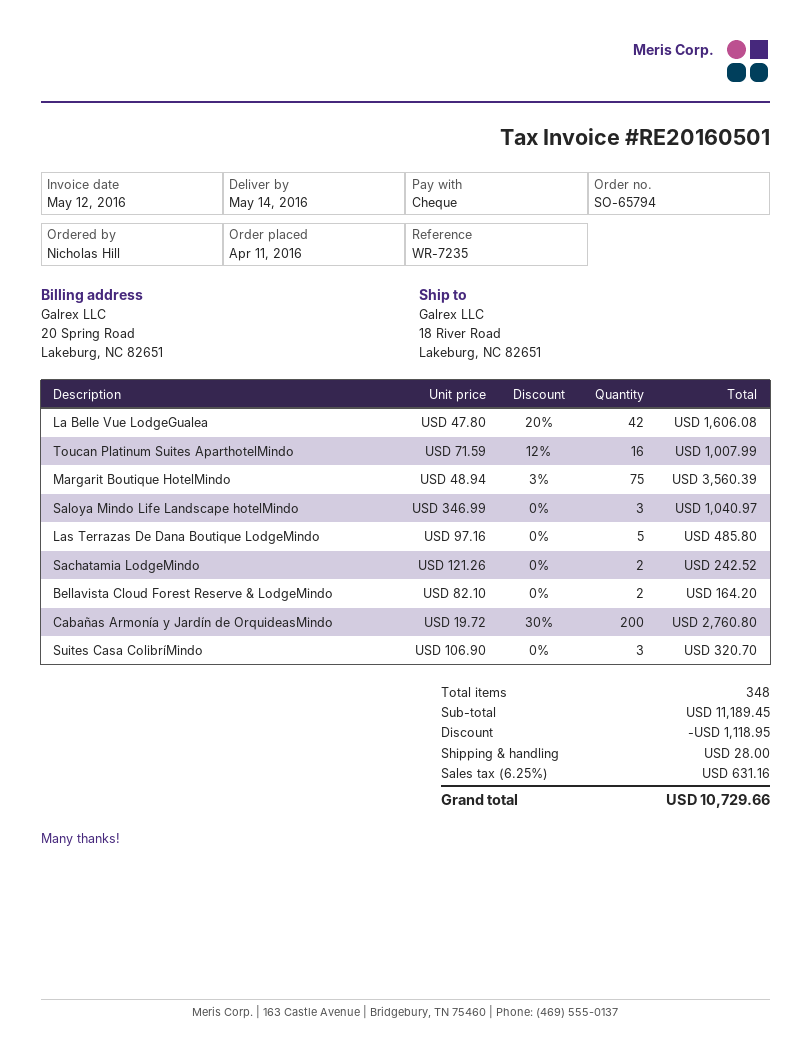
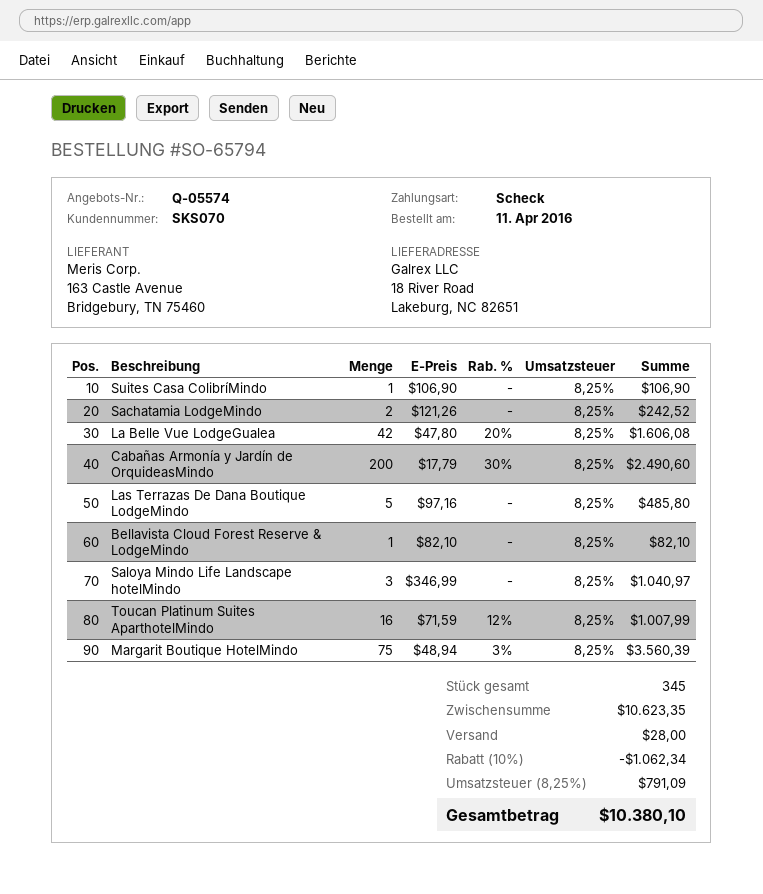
Bellavista Cloud Forest Reserve & LodgeMindo: 2 x 82.10 = 164.20 -> 1 x 82.10 = 82.10
Cabañas Armonía y Jardín de OrquideasMindo: 200 x 19.72 - 30% = 2760.80 -> 200 x 17.79 - 30% = 2490.60
Suites Casa ColibríMindo: 3 x 106.90 = 320.70 -> 1 x 106.90 = 106.90
total quantity: 348 -> 345
subtotal: 11189.45 -> 10623.35
discount: 1118.95 -> 1062.34
tax: 6.25% = 631.16 -> 8.25% = 791.09
total: 10729.66 -> 10380.10

